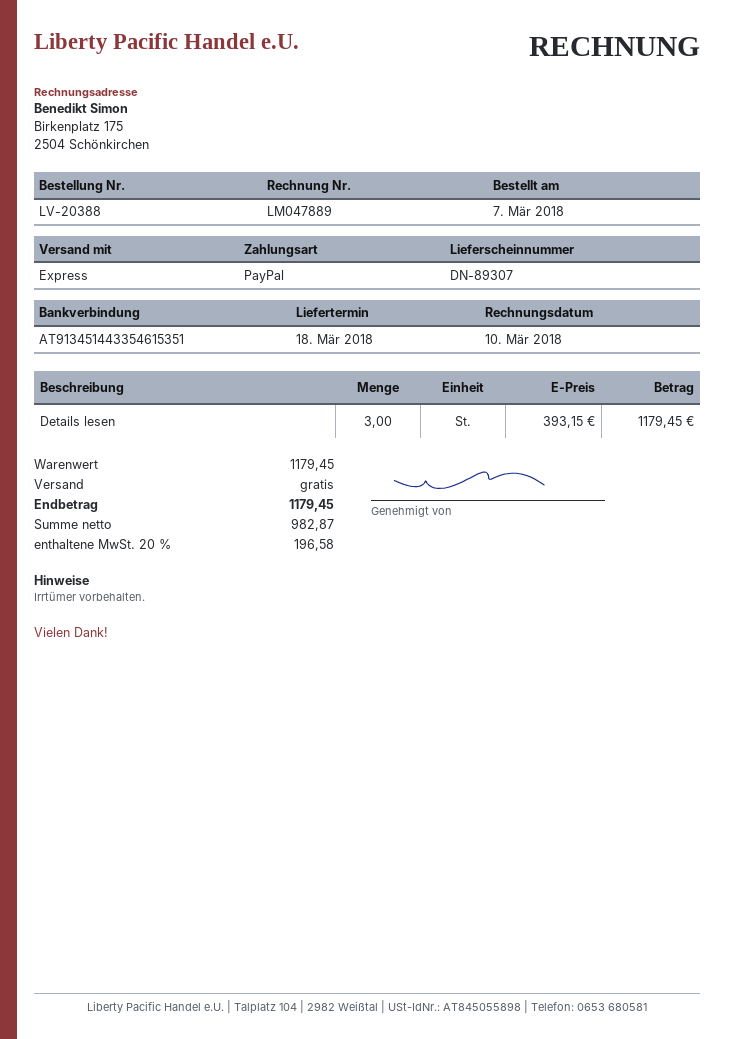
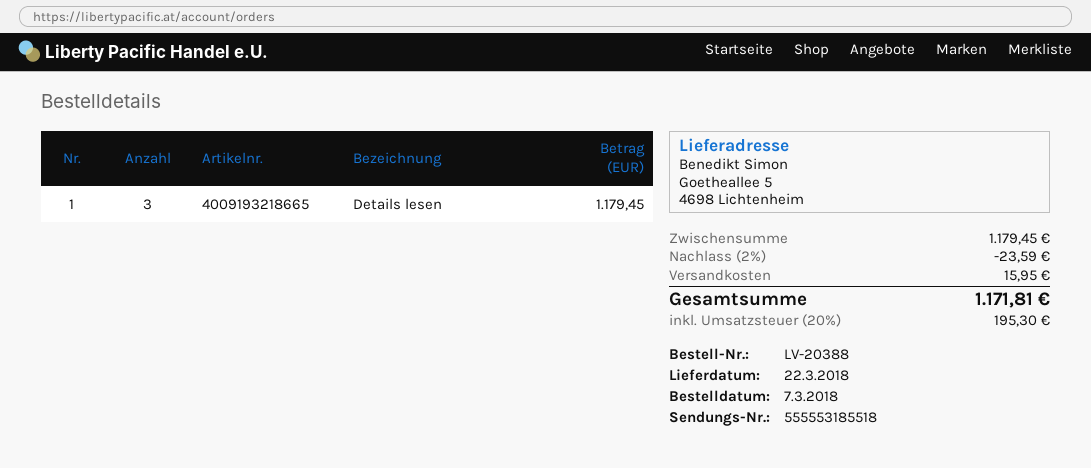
delivery date: 2018-03-18 -> 2018-03-22
discount: none -> 2% = 23.59
shipping: 0.00 -> 15.95
tax: 20% = 196.58 -> 20% = 195.30
total: 1179.45 -> 1171.81

